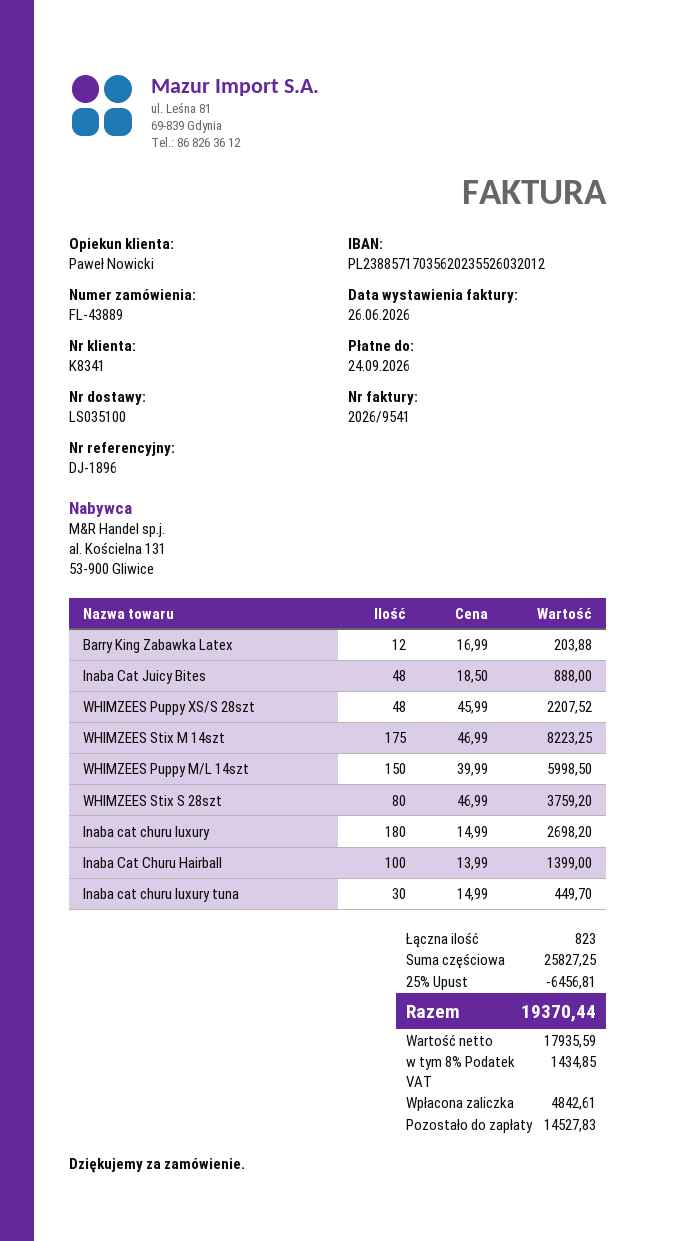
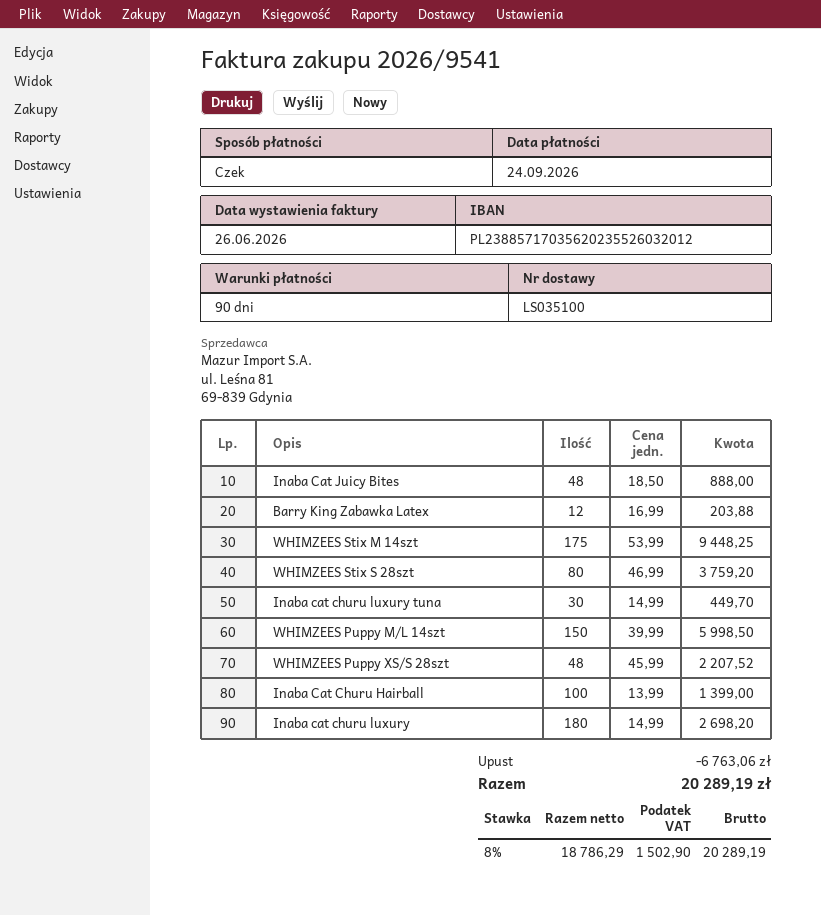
WHIMZEES Stix M 14szt: 175 x 46.99 = 8223.25 -> 175 x 53.99 = 9448.25
discount: 6456.81 -> 6763.06
net: 17935.59 -> 18786.29
tax: 8% = 1434.85 -> 8% = 1502.90
total: 19370.44 -> 20289.19

